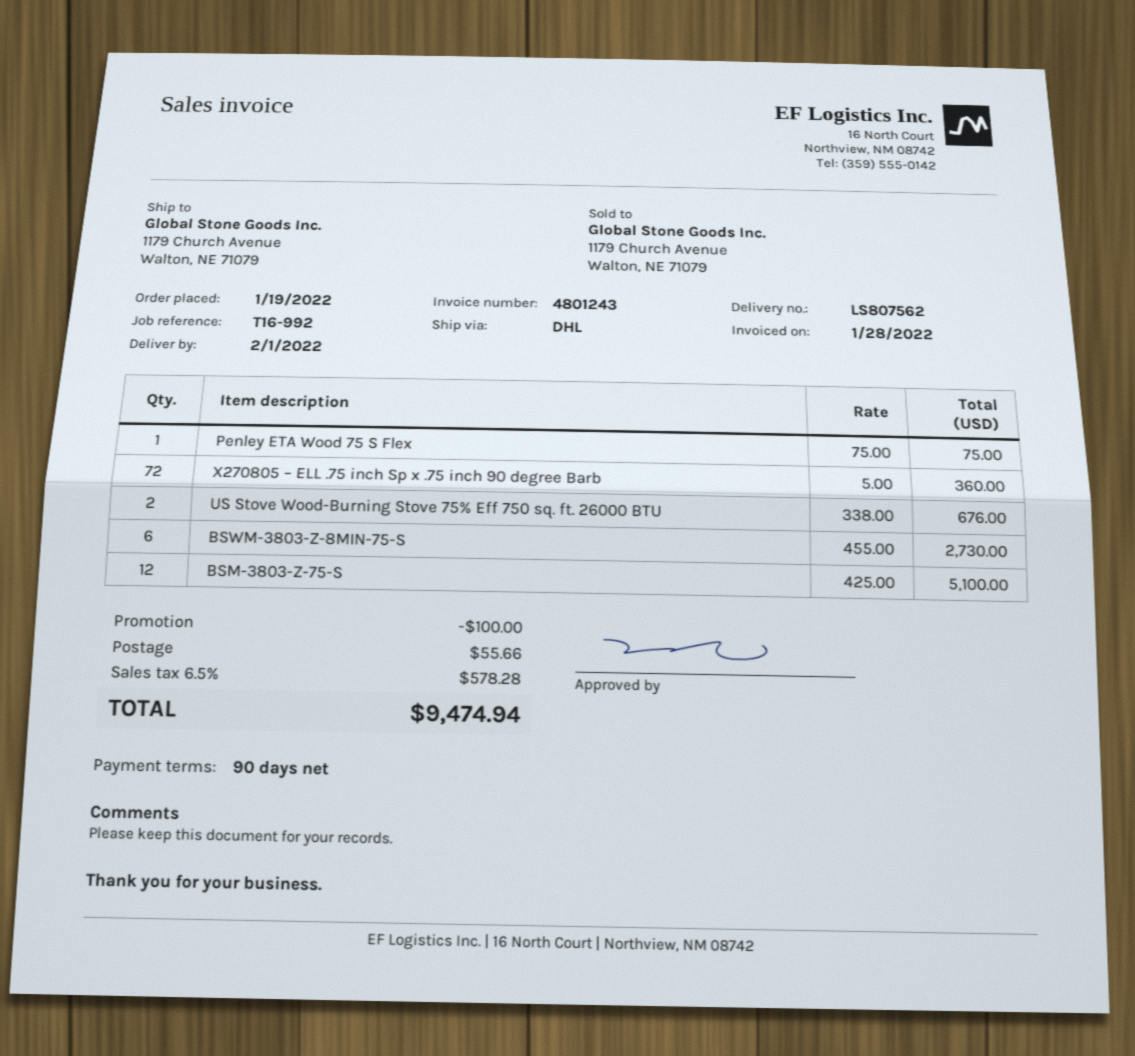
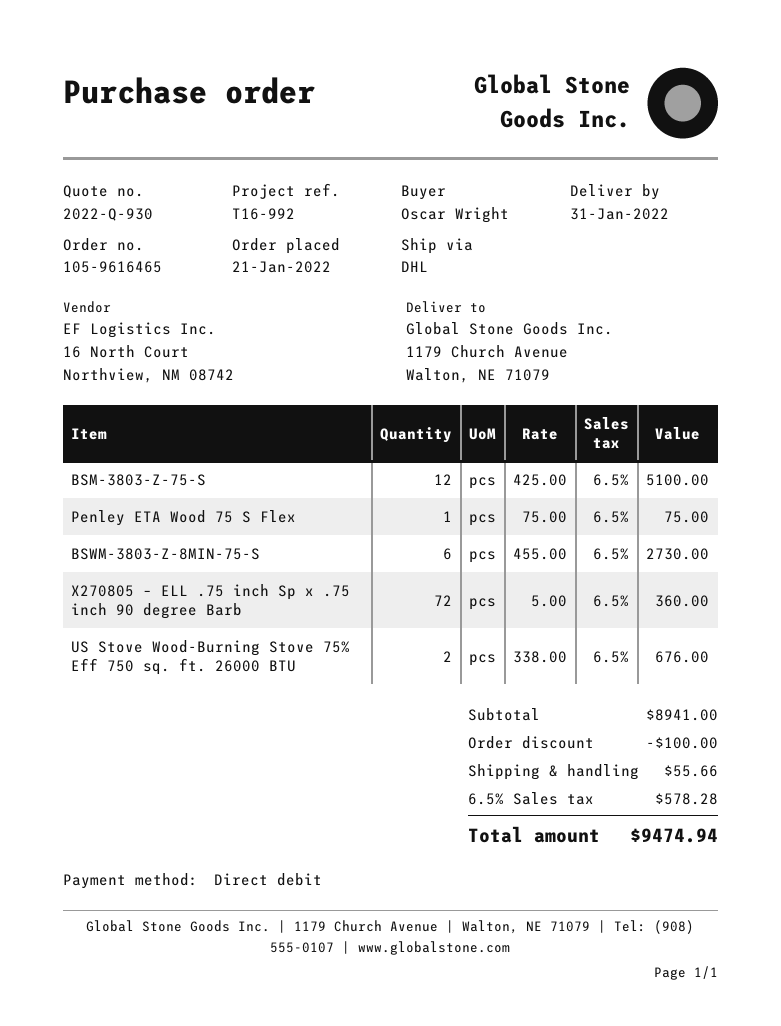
order date: 2022-01-19 -> 2022-01-21
delivery date: 2022-02-01 -> 2022-01-31

